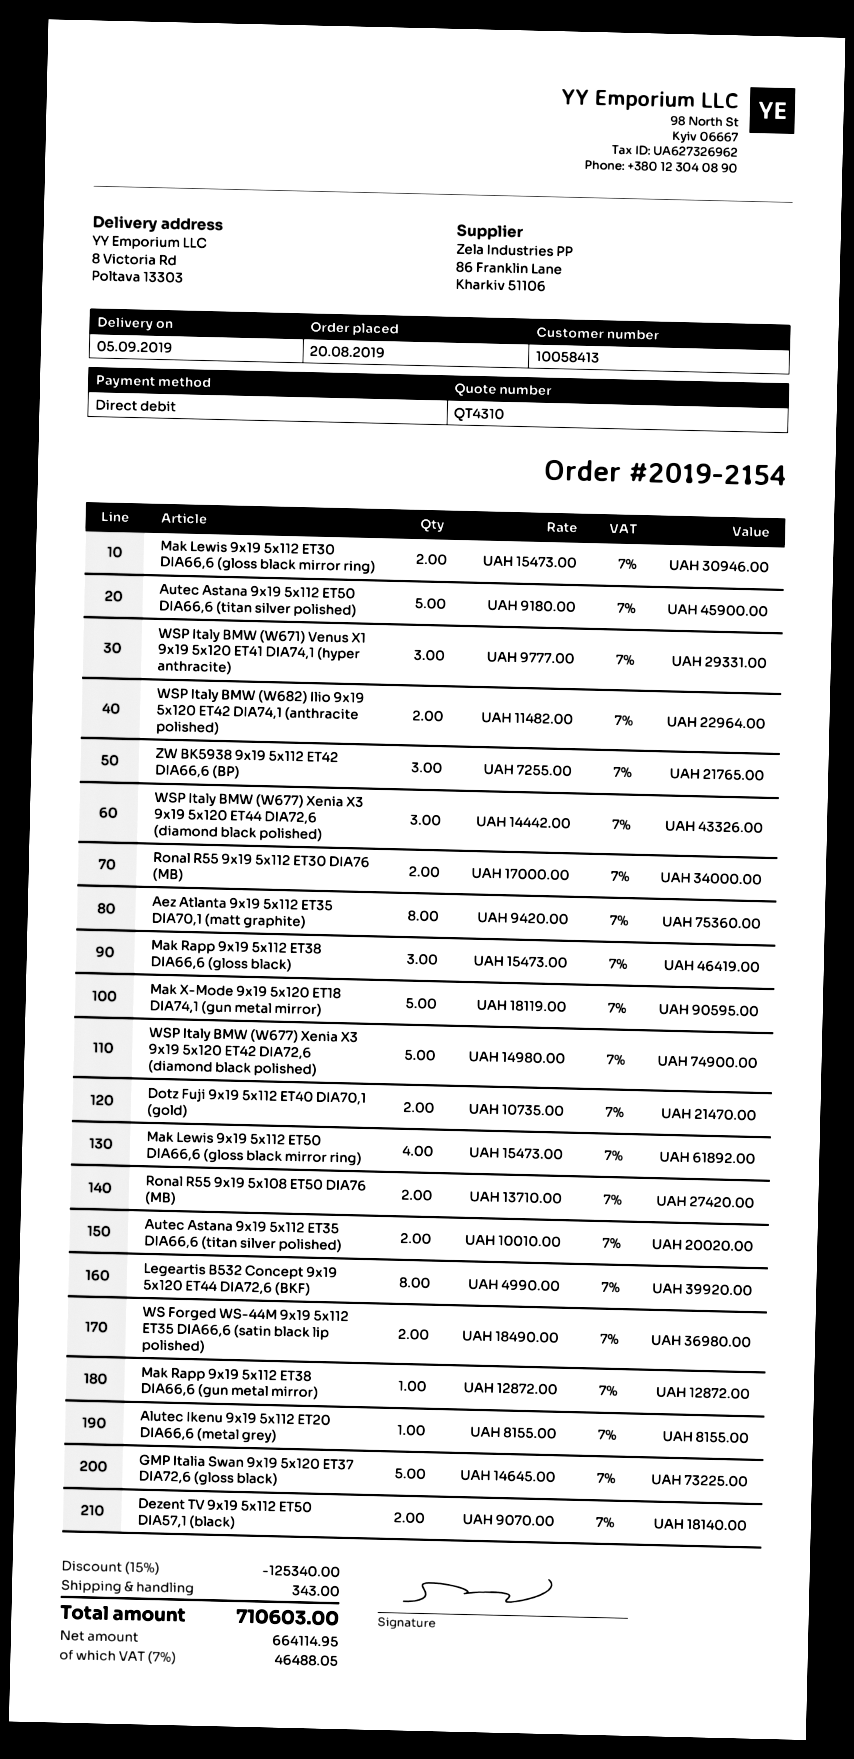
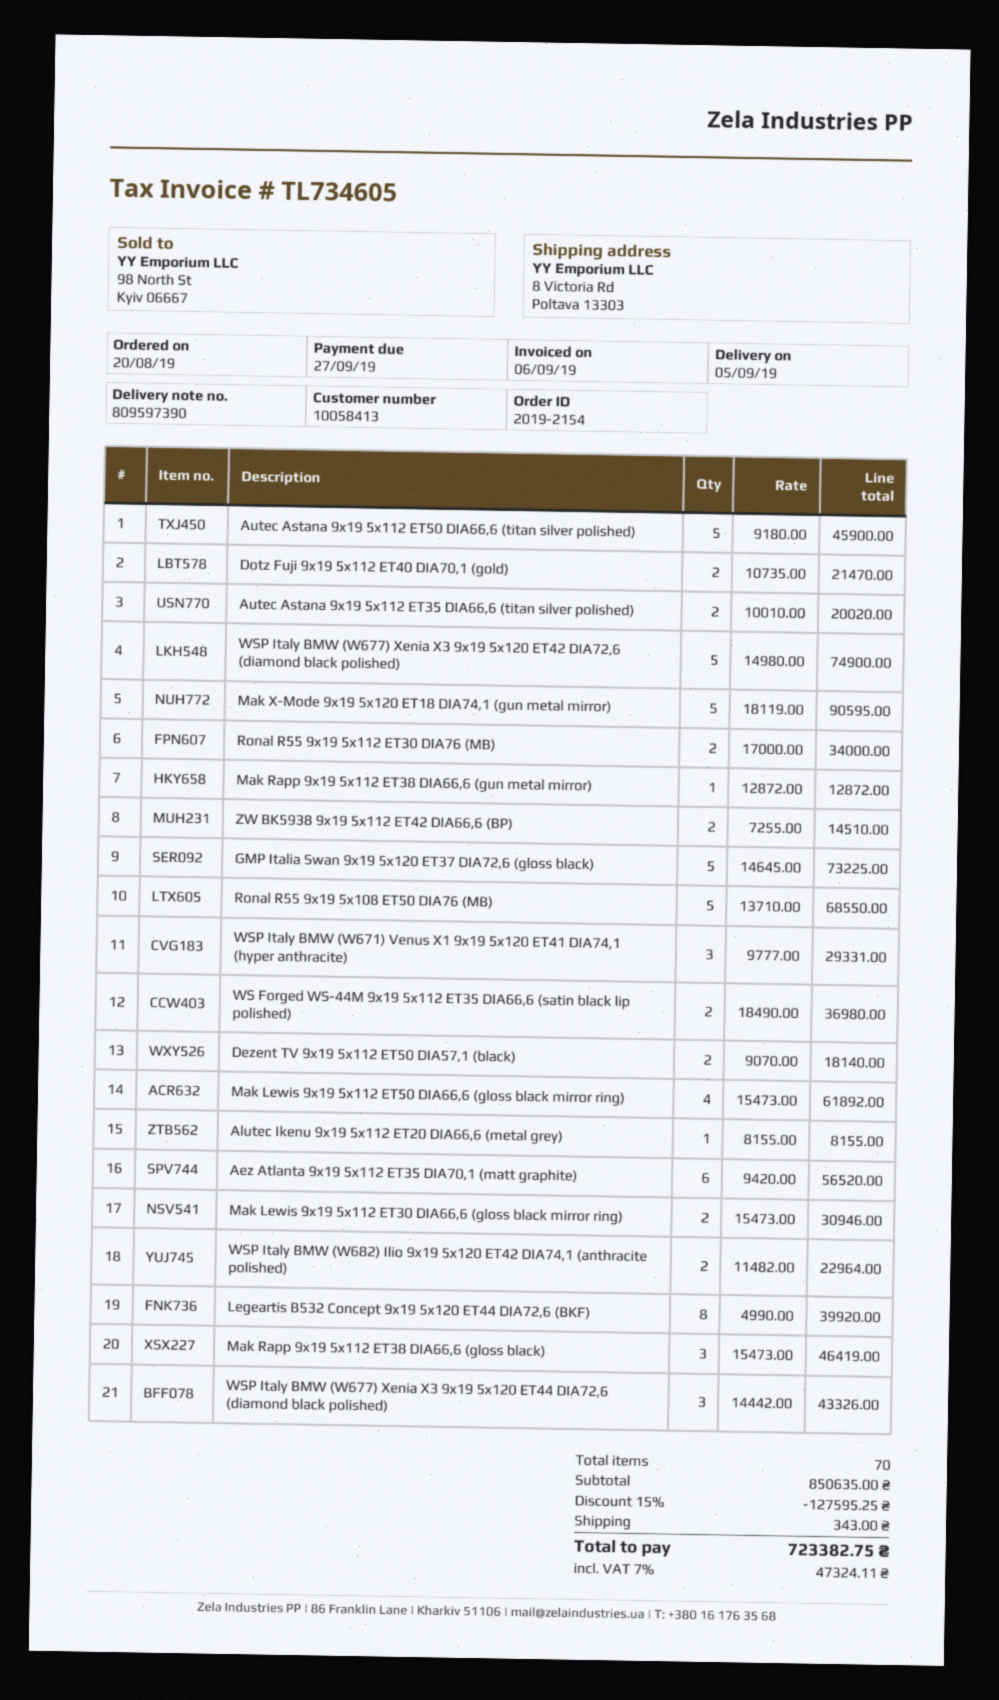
ZW BK5938 9x19 5x112 ET42 DIA66,6 (BP): 3 x 7255.00 = 21765.00 -> 2 x 7255.00 = 14510.00
Aez Atlanta 9x19 5x112 ET35 DIA70,1 (matt graphite): 8 x 9420.00 = 75360.00 -> 6 x 9420.00 = 56520.00
Ronal R55 9x19 5x108 ET50 DIA76 (MB): 2 x 13710.00 = 27420.00 -> 5 x 13710.00 = 68550.00
discount: 15% = 125340.00 -> 15% = 127595.25
tax: 7% = 46488.05 -> 7% = 47324.11
total: 710603.00 -> 723382.75

